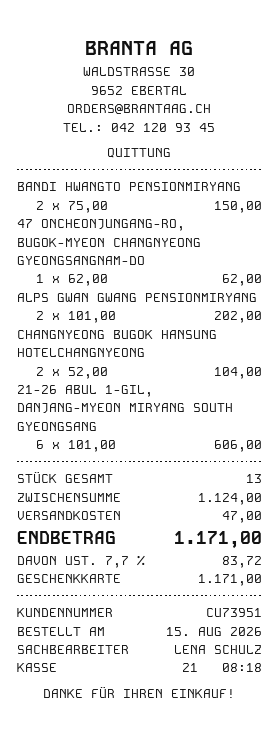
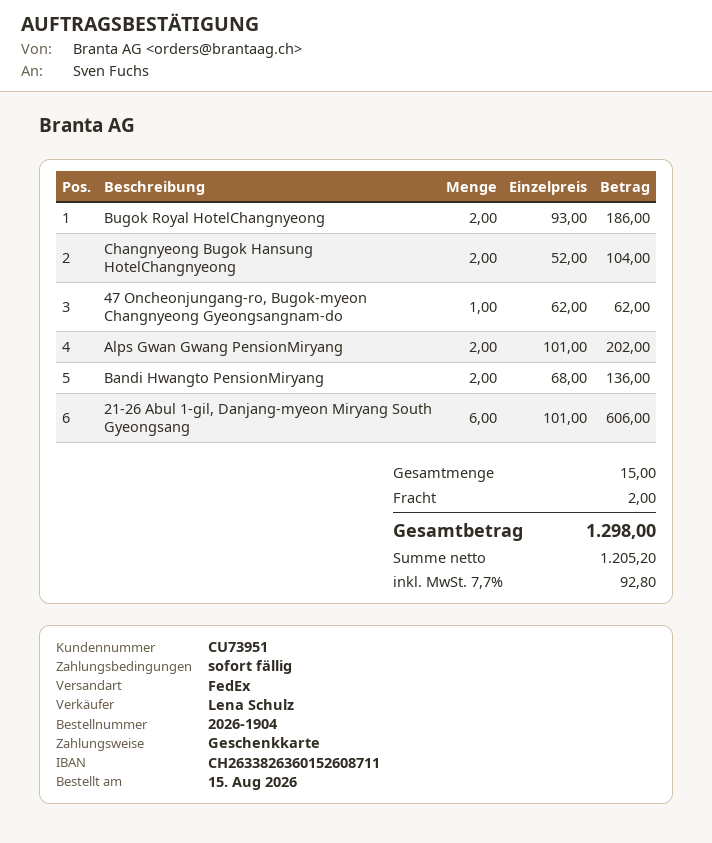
BANDI HWANGTO PENSIONMIRYANG: 2 x 75.00 = 150.00 -> 2 x 68.00 = 136.00
Bugok Royal HotelChangnyeong: none -> 2 x 93.00 = 186.00
total quantity: 13 -> 15
shipping: 47.00 -> 2.00
tax: 7.7% = 83.72 -> 7.7% = 92.80
total: 1171.00 -> 1298.00

